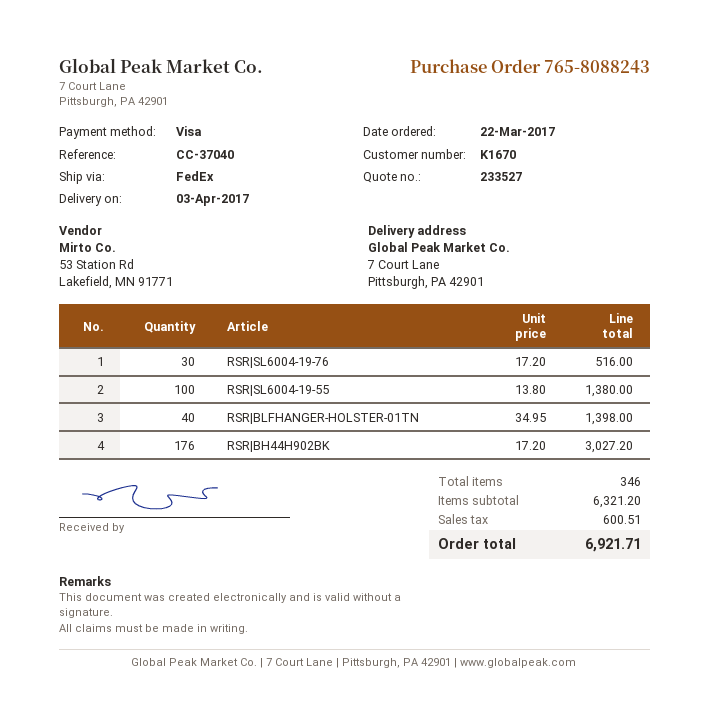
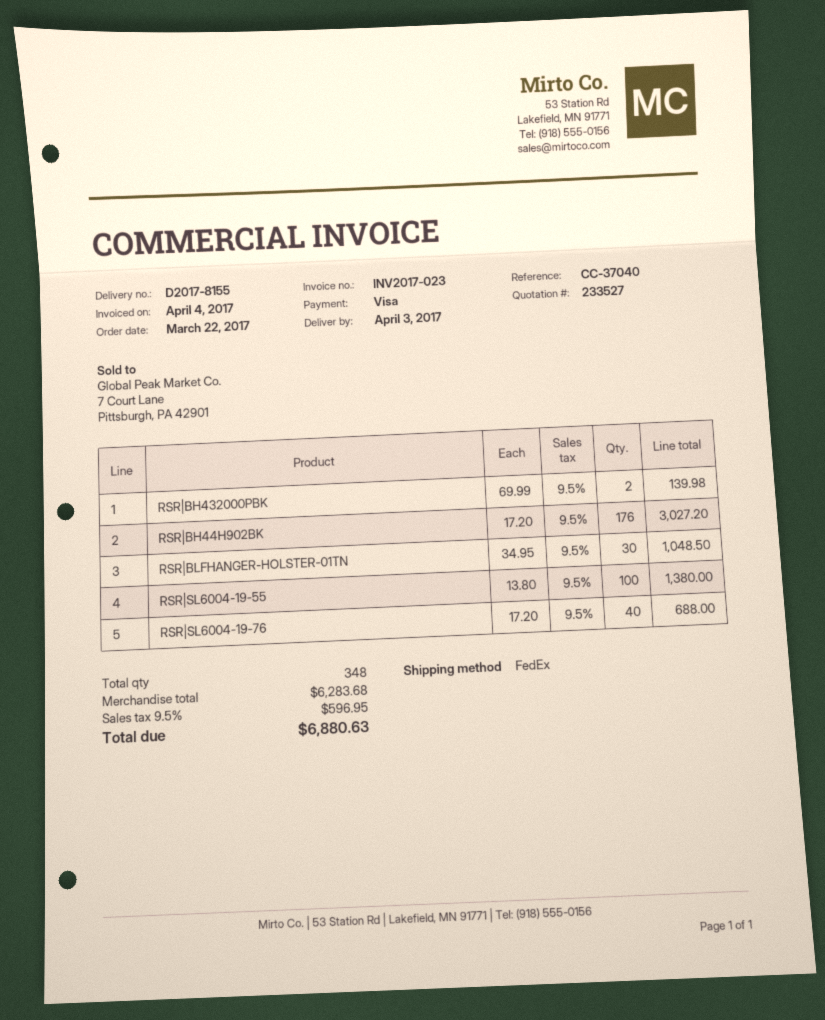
RSR|SL6004-19-76: 30 x 17.20 = 516.00 -> 40 x 17.20 = 688.00
RSR|BLFHANGER-HOLSTER-01TN: 40 x 34.95 = 1398.00 -> 30 x 34.95 = 1048.50
RSR|BH432000PBK: none -> 2 x 69.99 = 139.98
total quantity: 346 -> 348
subtotal: 6321.20 -> 6283.68
tax: 600.51 -> 596.95
total: 6921.71 -> 6880.63

